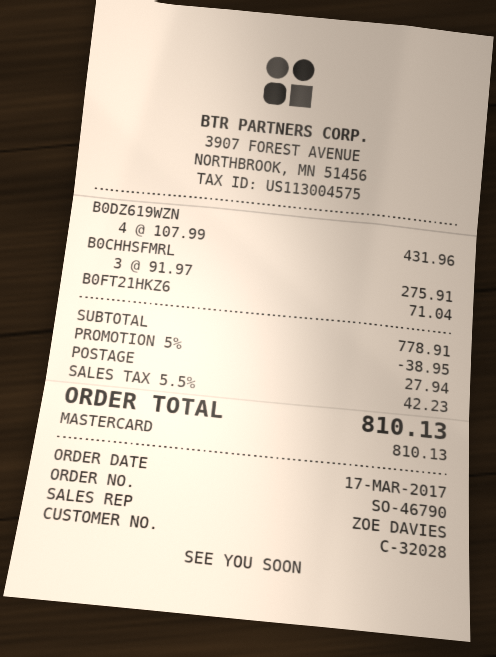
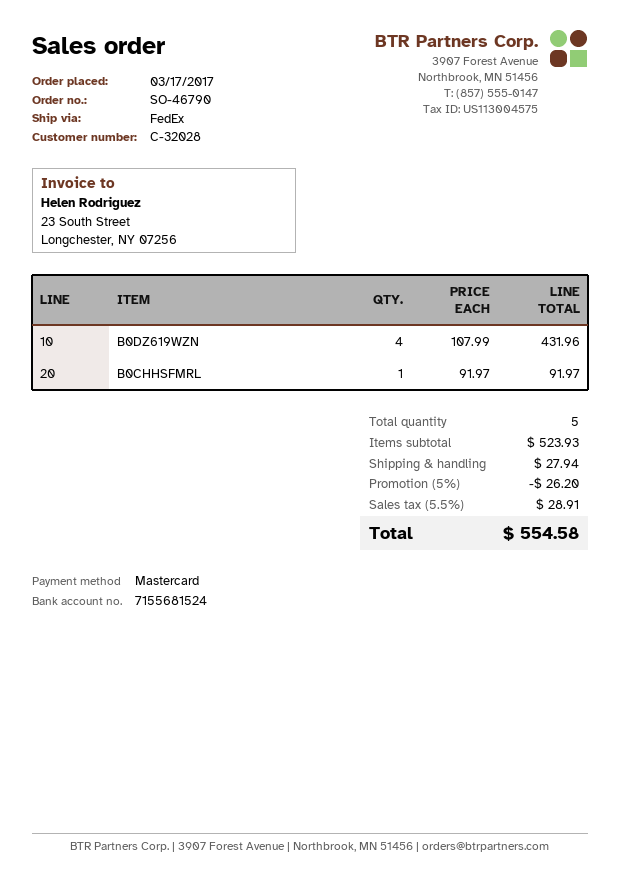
B0CHHSFMRL: 3 x 91.97 = 275.91 -> 1 x 91.97 = 91.97
B0FT21HKZ6: 1 x 71.04 = 71.04 -> none
subtotal: 778.91 -> 523.93
discount: 5% = 38.95 -> 5% = 26.20
tax: 5.5% = 42.23 -> 5.5% = 28.91
total: 810.13 -> 554.58

